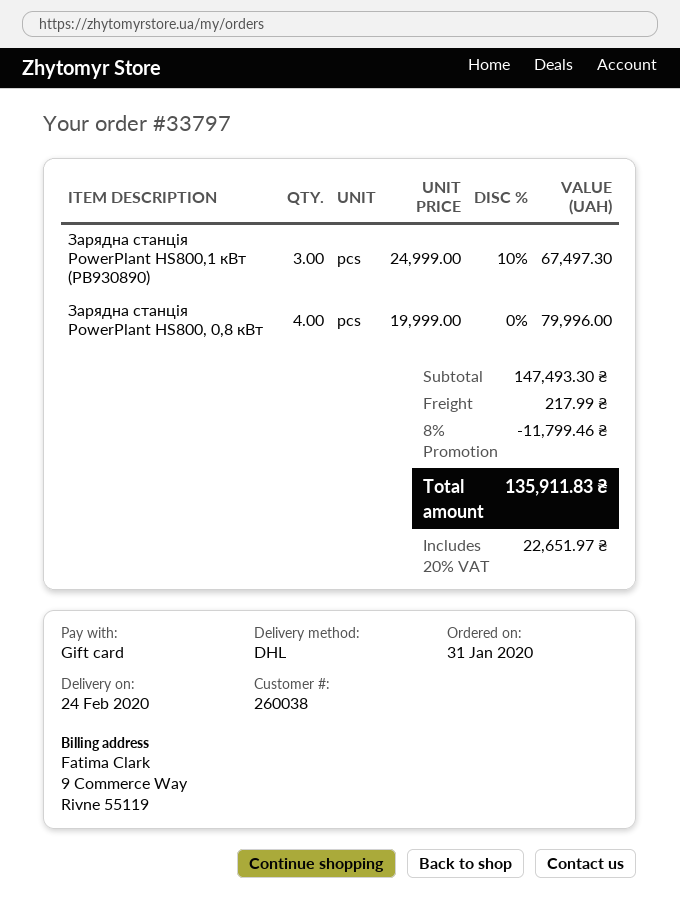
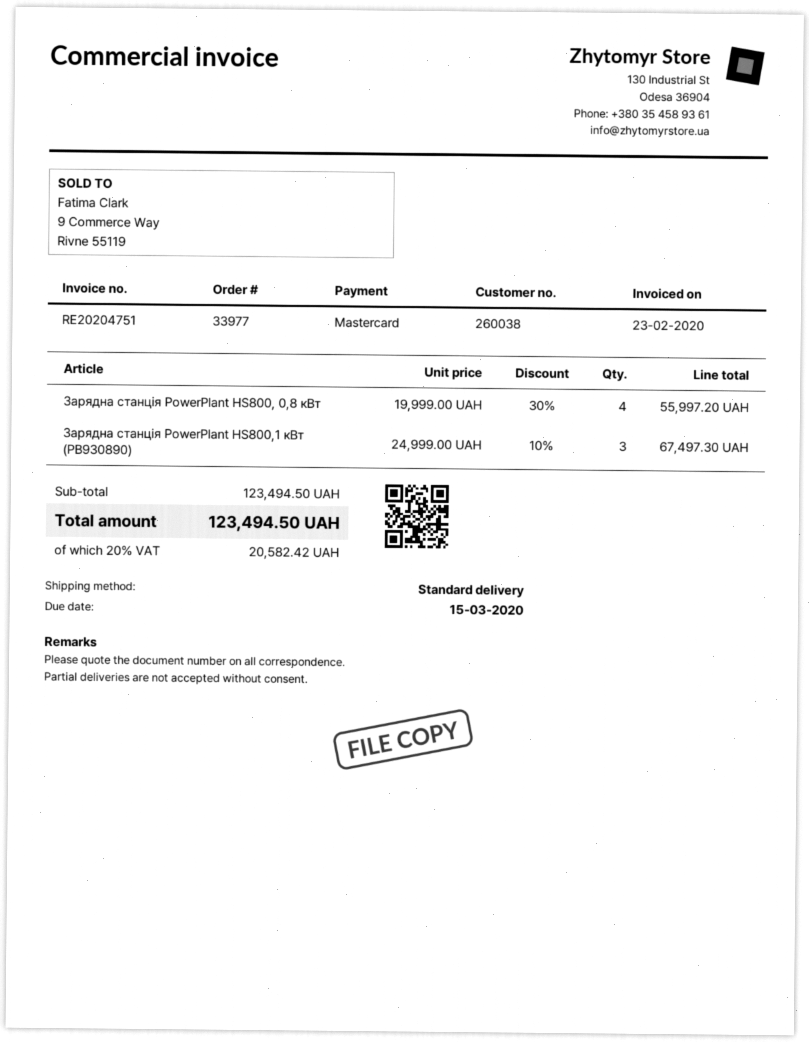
order number: 33797 -> 33977
payment method: gift card -> Mastercard
shipping method: DHL -> standard
Зарядна станція PowerPlant HS800, 0,8 кВт: 4 x 19999.00 = 79996.00 -> 4 x 19999.00 - 30% = 55997.20
subtotal: 147493.30 -> 123494.50
discount: 8% = 11799.46 -> none
shipping: 217.99 -> none
tax: 20% = 22651.97 -> 20% = 20582.42
total: 135911.83 -> 123494.50

